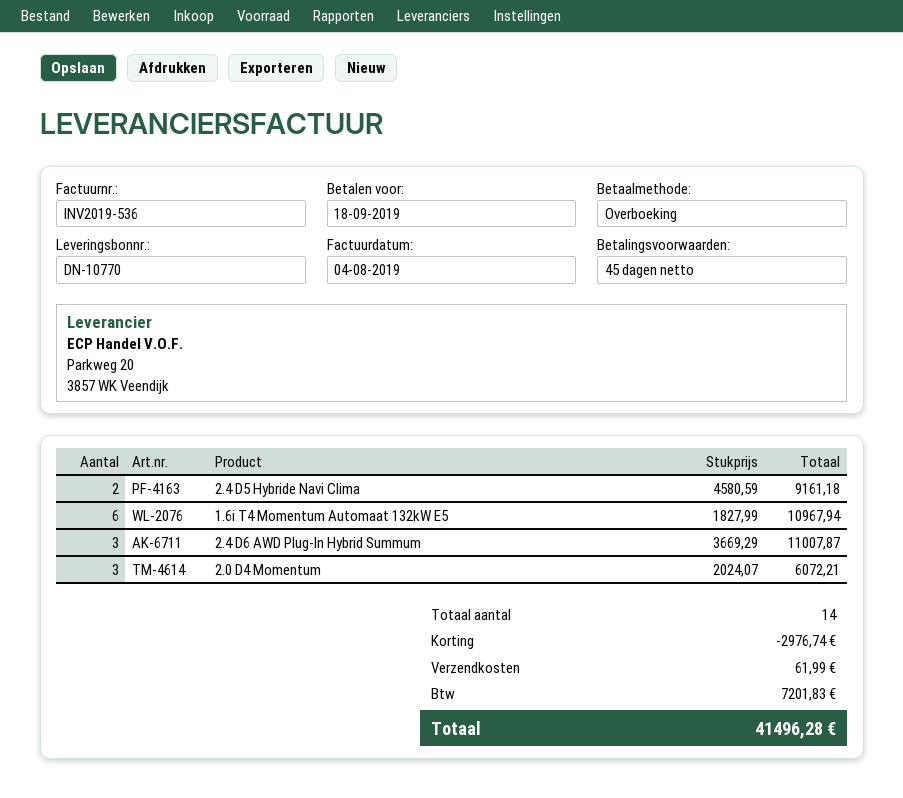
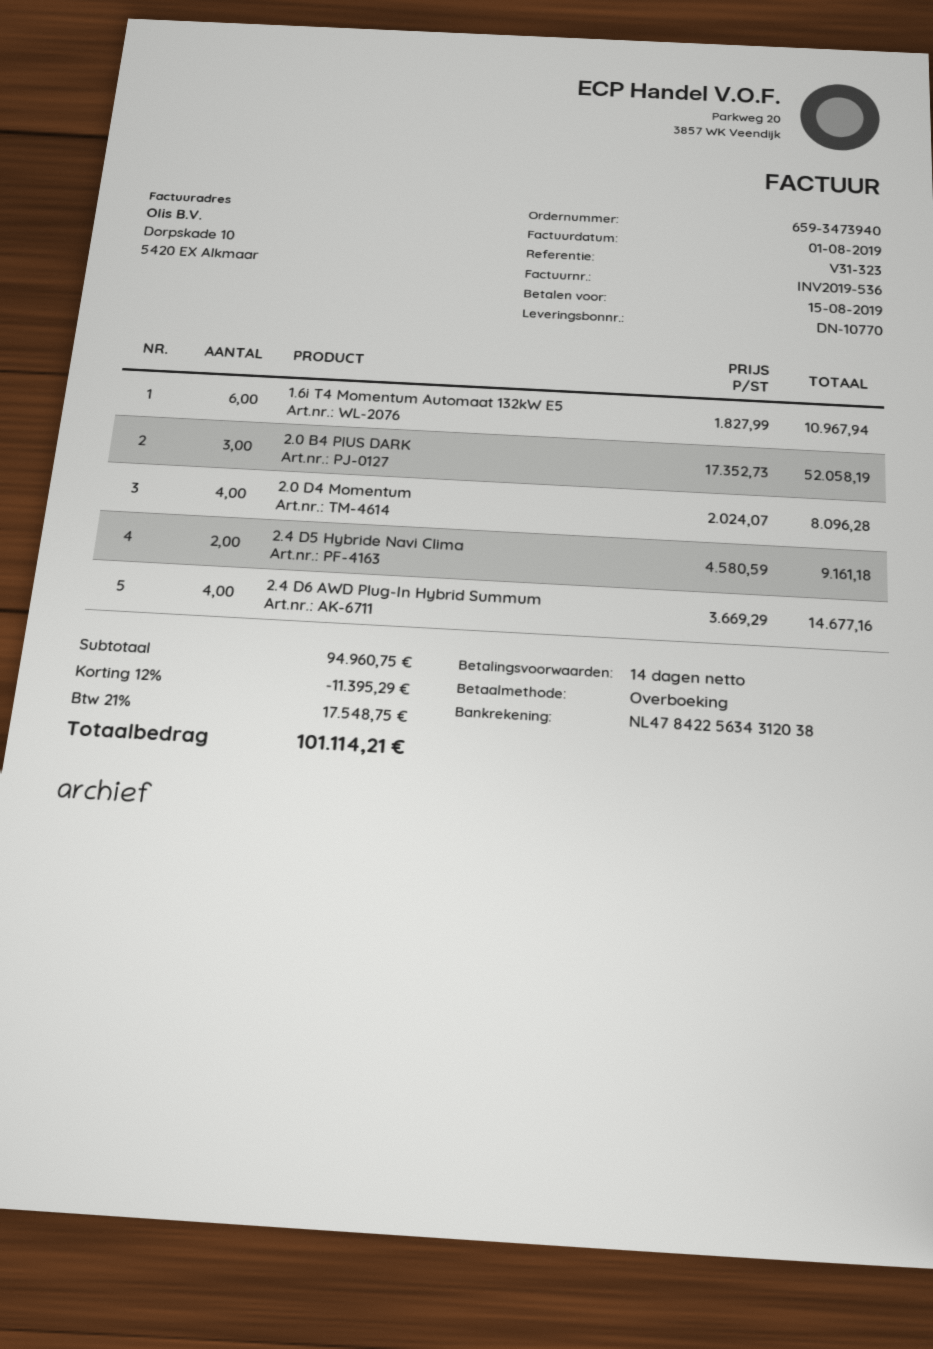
invoice date: 2019-08-04 -> 2019-08-01
payment terms: 45 days -> 14 days
due date: 2019-09-18 -> 2019-08-15
2.4 D6 AWD Plug-In Hybrid Summum: 3 x 3669.29 = 11007.87 -> 4 x 3669.29 = 14677.16
2.0 D4 Momentum: 3 x 2024.07 = 6072.21 -> 4 x 2024.07 = 8096.28
2.0 B4 PlUS DARK: none -> 3 x 17352.73 = 52058.19
discount: 2976.74 -> 11395.29
shipping: 61.99 -> none
tax: 7201.83 -> 17548.75
total: 41496.28 -> 101114.21

